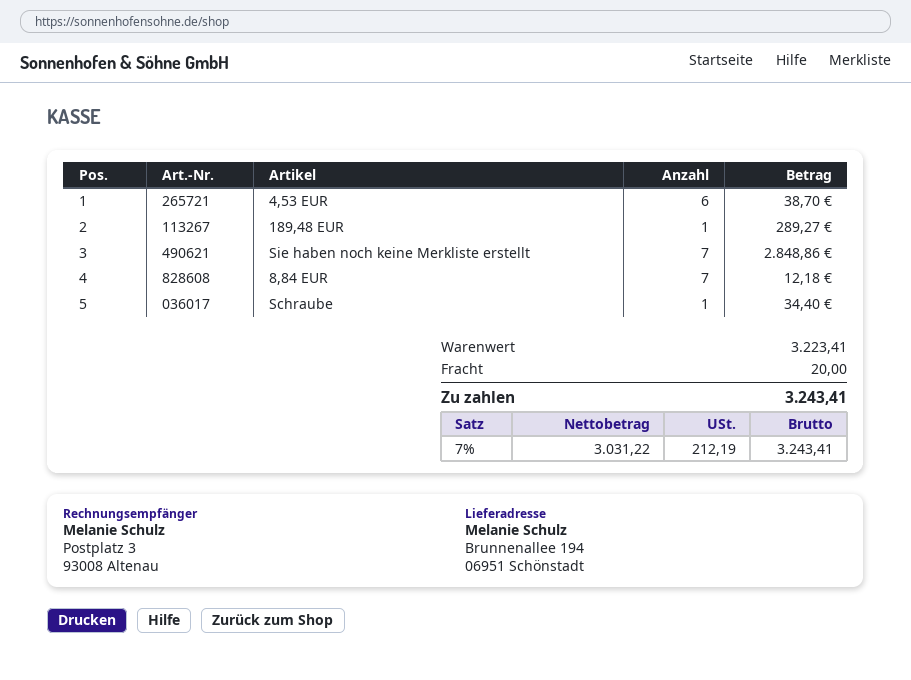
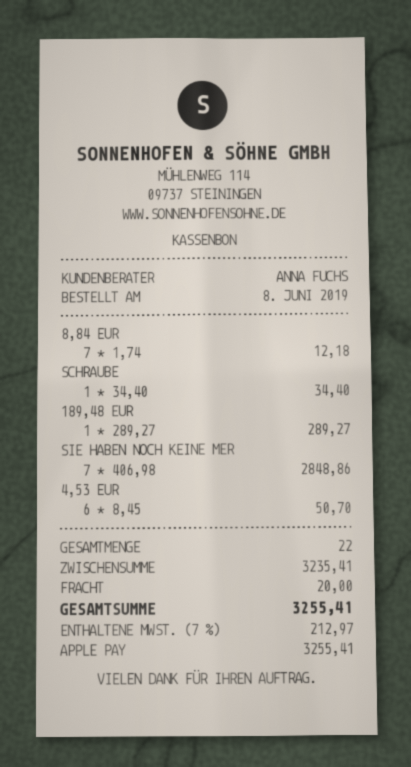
4,53 EUR: 6 for 38.70 -> 6 for 50.70
subtotal: 3223.41 -> 3235.41
tax: 7% = 212.19 -> 7% = 212.97
total: 3243.41 -> 3255.41

